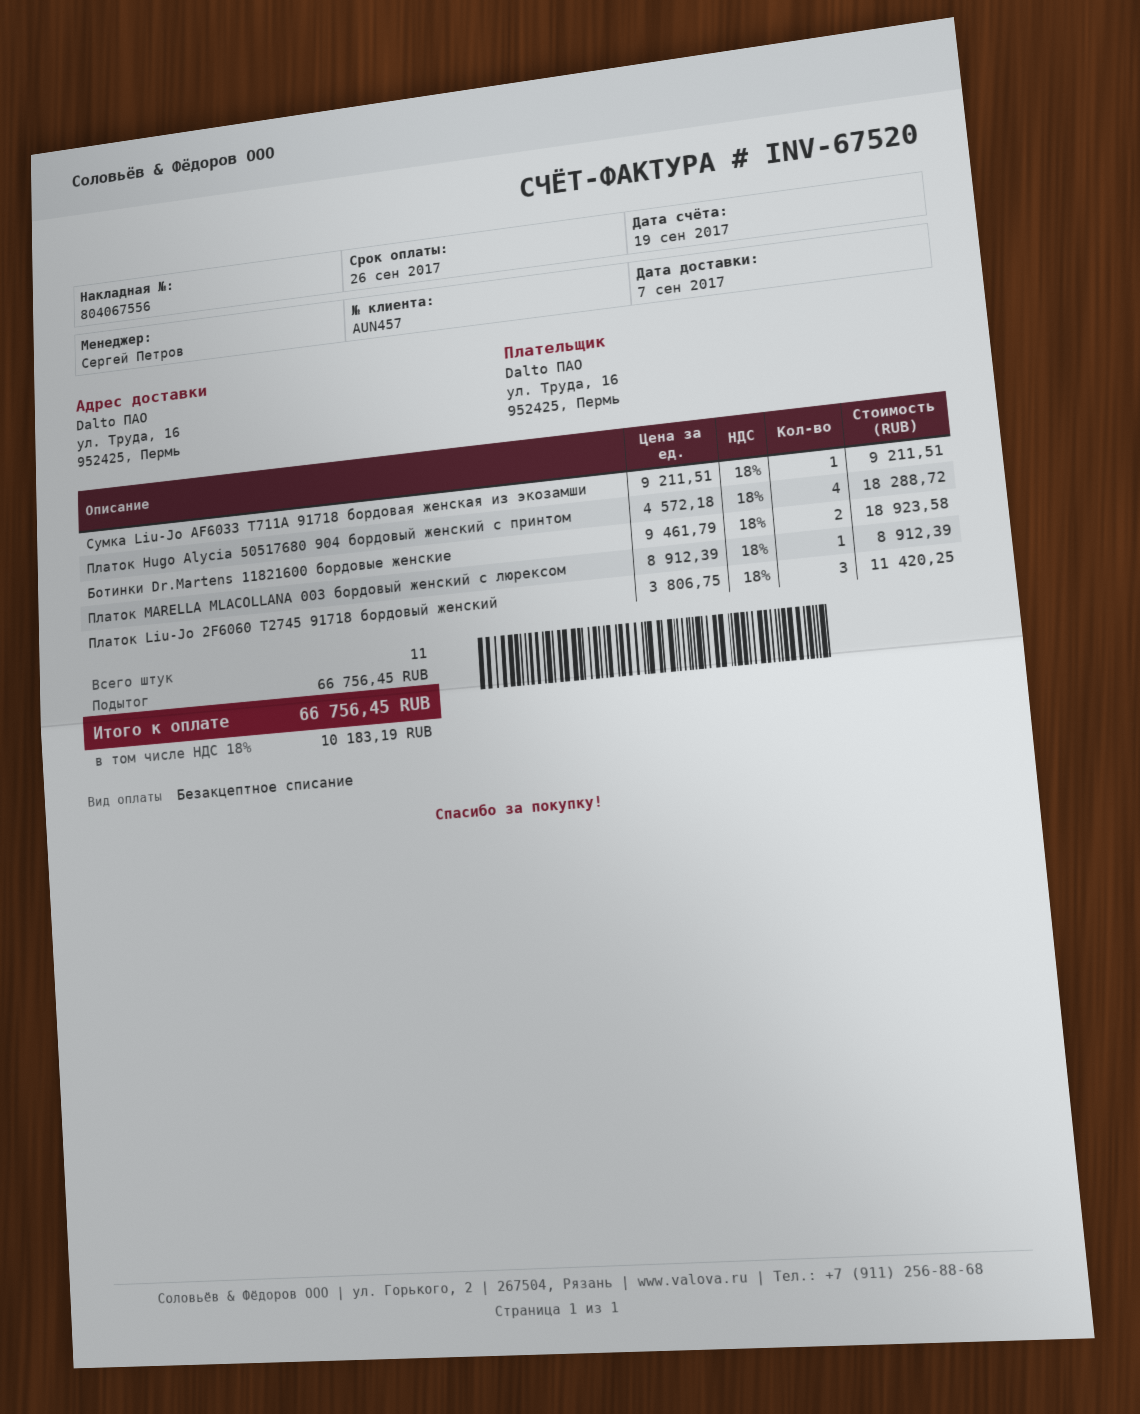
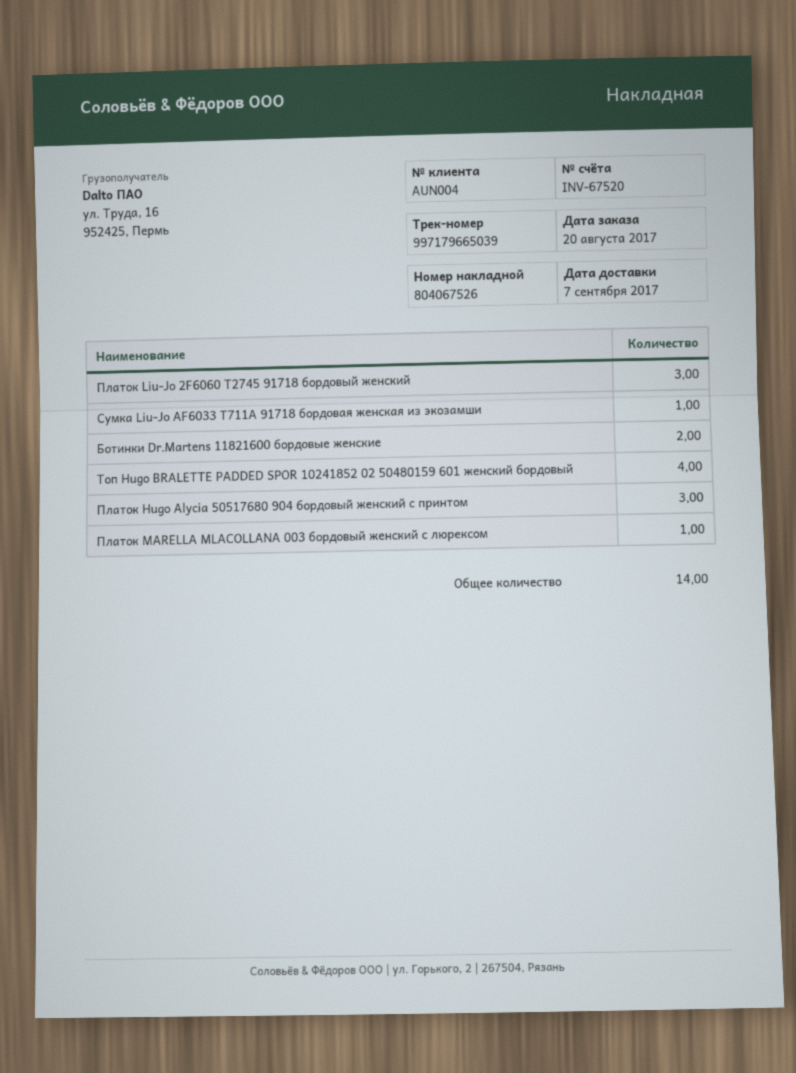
delivery note number: 804067556 -> 804067526
customer number: AUN457 -> AUN004
Платок Hugo Alycia 50517680 904 бордовый женский с принтом: 4 -> 3
Топ Hugo BRALETTE PADDED SPOR 10241852 02 50480159 601 женский бордовый: none -> 4
total quantity: 11 -> 14

